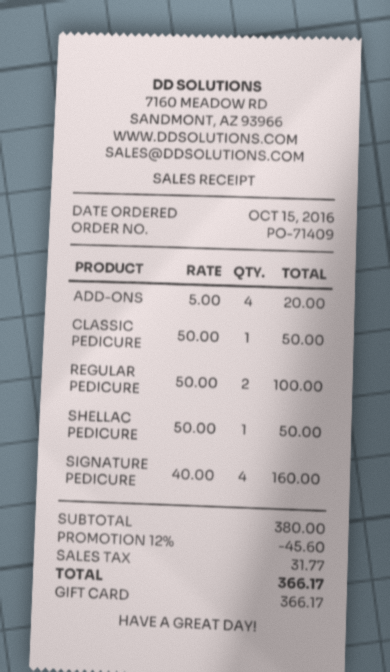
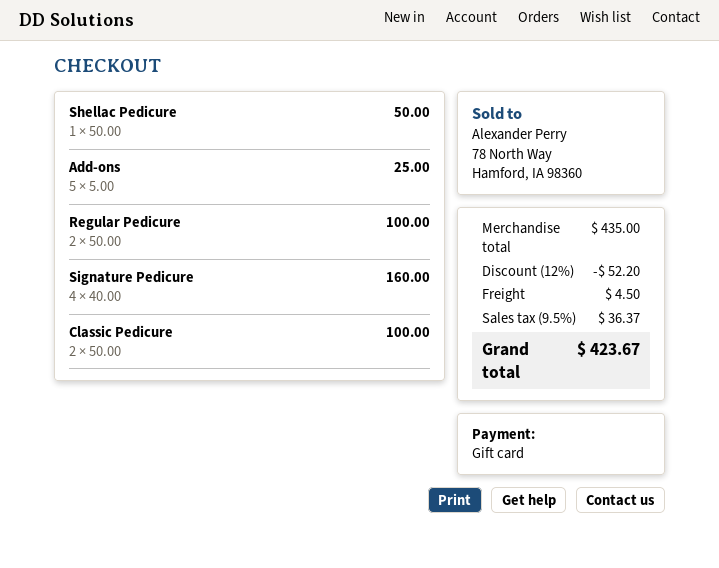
ADD-ONS: 4 x 5.00 = 20.00 -> 5 x 5.00 = 25.00
CLASSIC PEDICURE: 1 x 50.00 = 50.00 -> 2 x 50.00 = 100.00
subtotal: 380.00 -> 435.00
discount: 12% = 45.60 -> 12% = 52.20
shipping: none -> 4.50
tax: 31.77 -> 36.37
total: 366.17 -> 423.67

